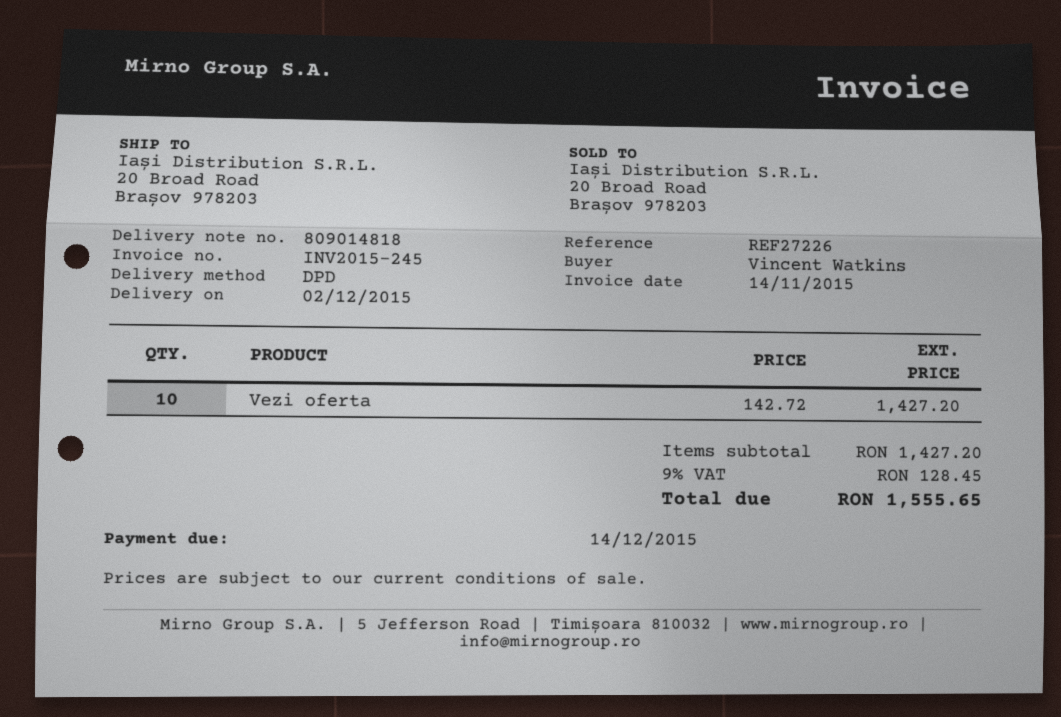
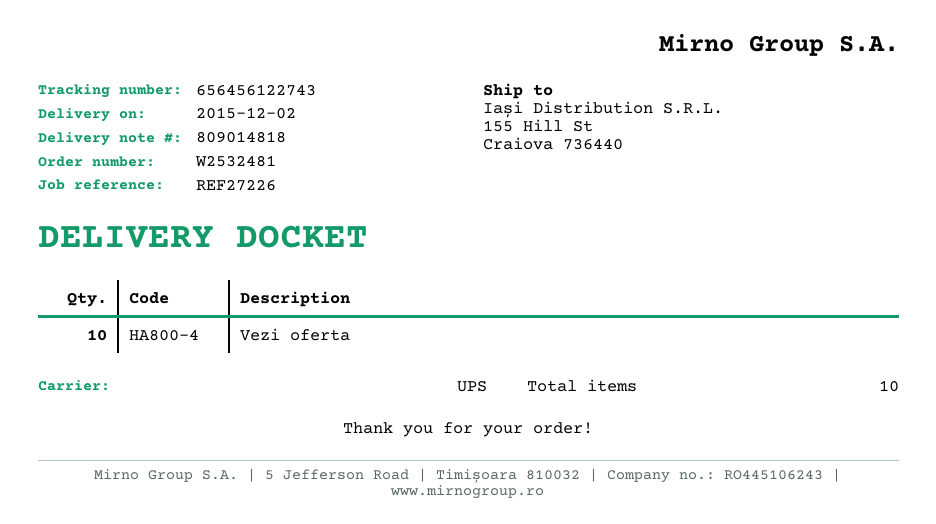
shipping method: DPD -> UPS
ship to: 20 Broad Road, Brașov 978203 -> 155 Hill St, Craiova 736440

